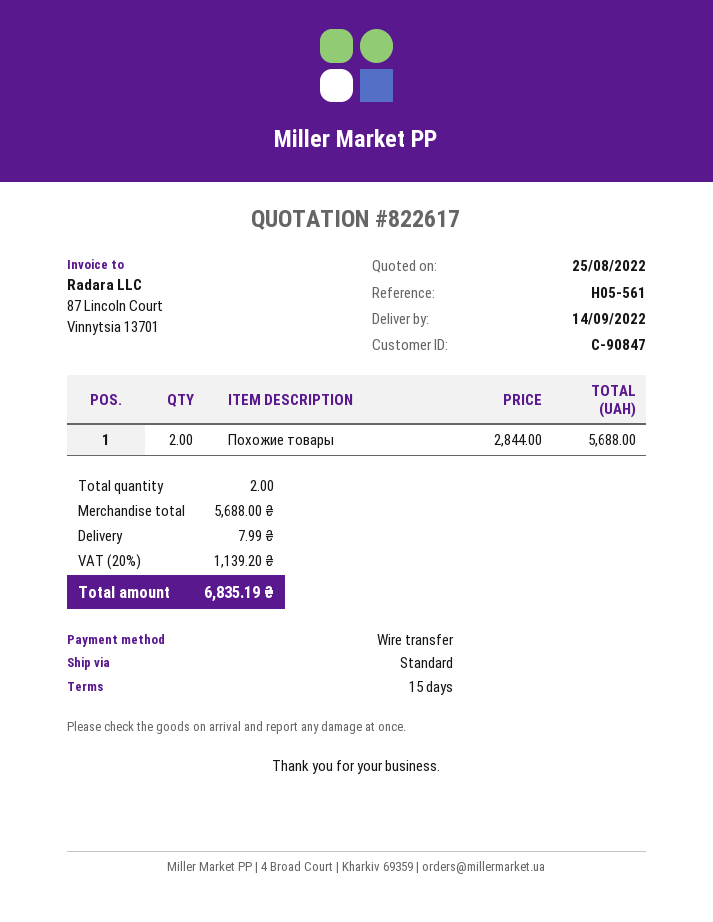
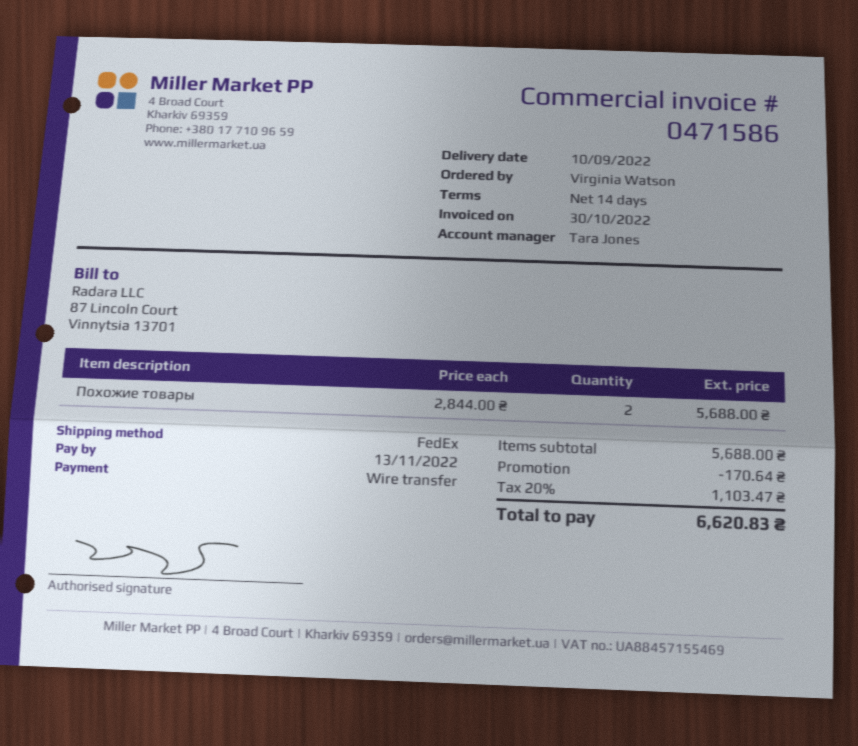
delivery date: 2022-09-14 -> 2022-09-10
payment terms: 15 days -> 14 days
shipping method: standard -> FedEx
discount: none -> 170.64
shipping: 7.99 -> none
tax: 20% = 1139.20 -> 20% = 1103.47
total: 6835.19 -> 6620.83

